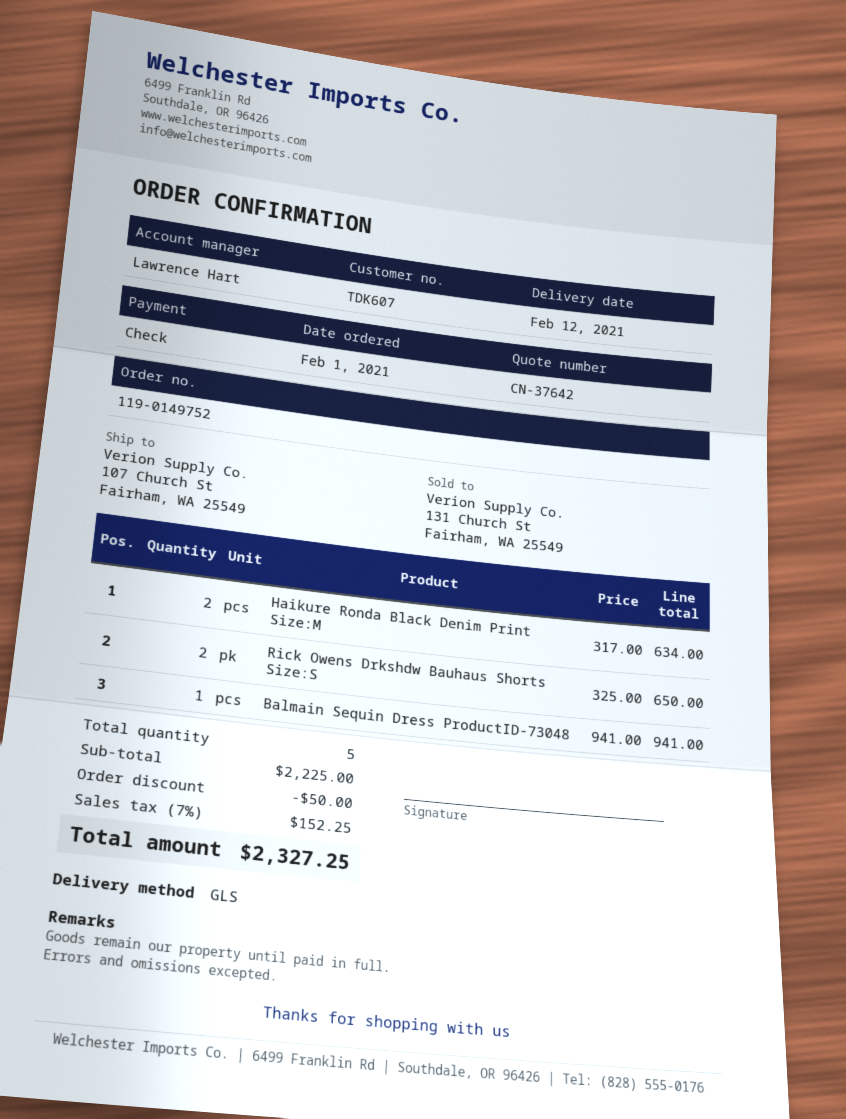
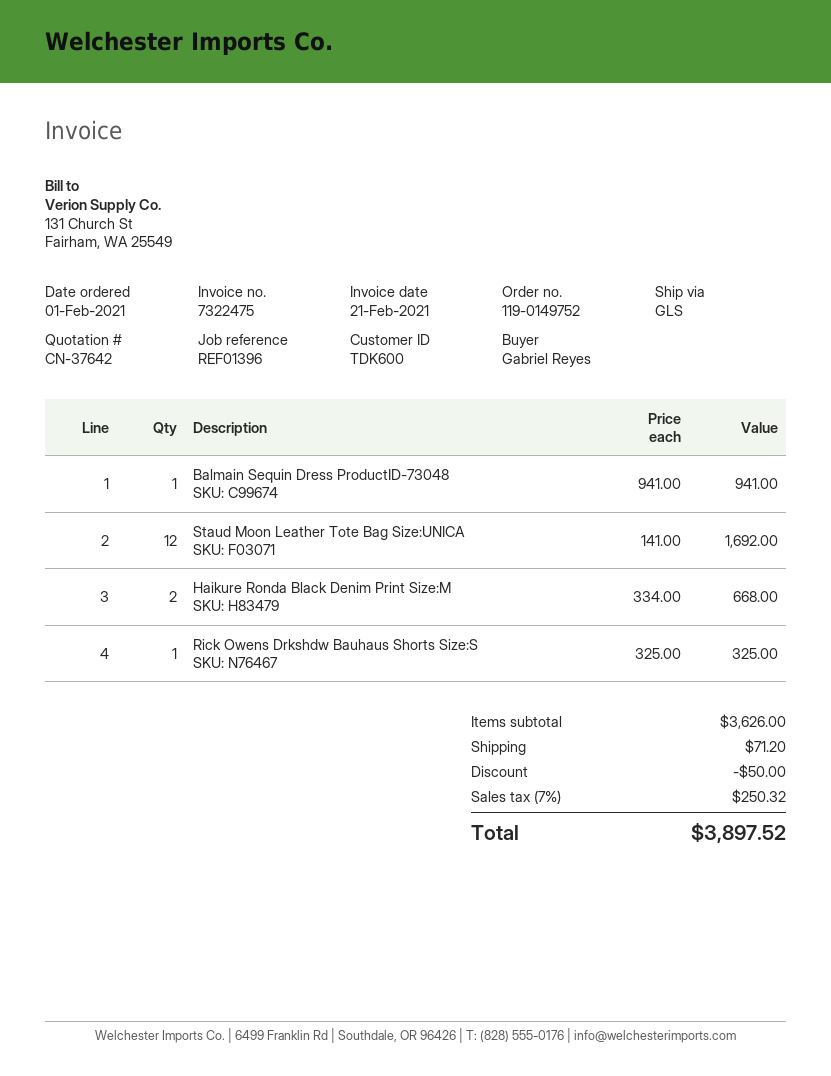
customer number: TDK607 -> TDK600
Haikure Ronda Black Denim Print Size:M: 2 x 317.00 = 634.00 -> 2 x 334.00 = 668.00
Rick Owens Drkshdw Bauhaus Shorts Size:S: 2 x 325.00 = 650.00 -> 1 x 325.00 = 325.00
Staud Moon Leather Tote Bag Size:UNICA: none -> 12 x 141.00 = 1692.00
subtotal: 2225.00 -> 3626.00
shipping: none -> 71.20
tax: 7% = 152.25 -> 7% = 250.32
total: 2327.25 -> 3897.52

